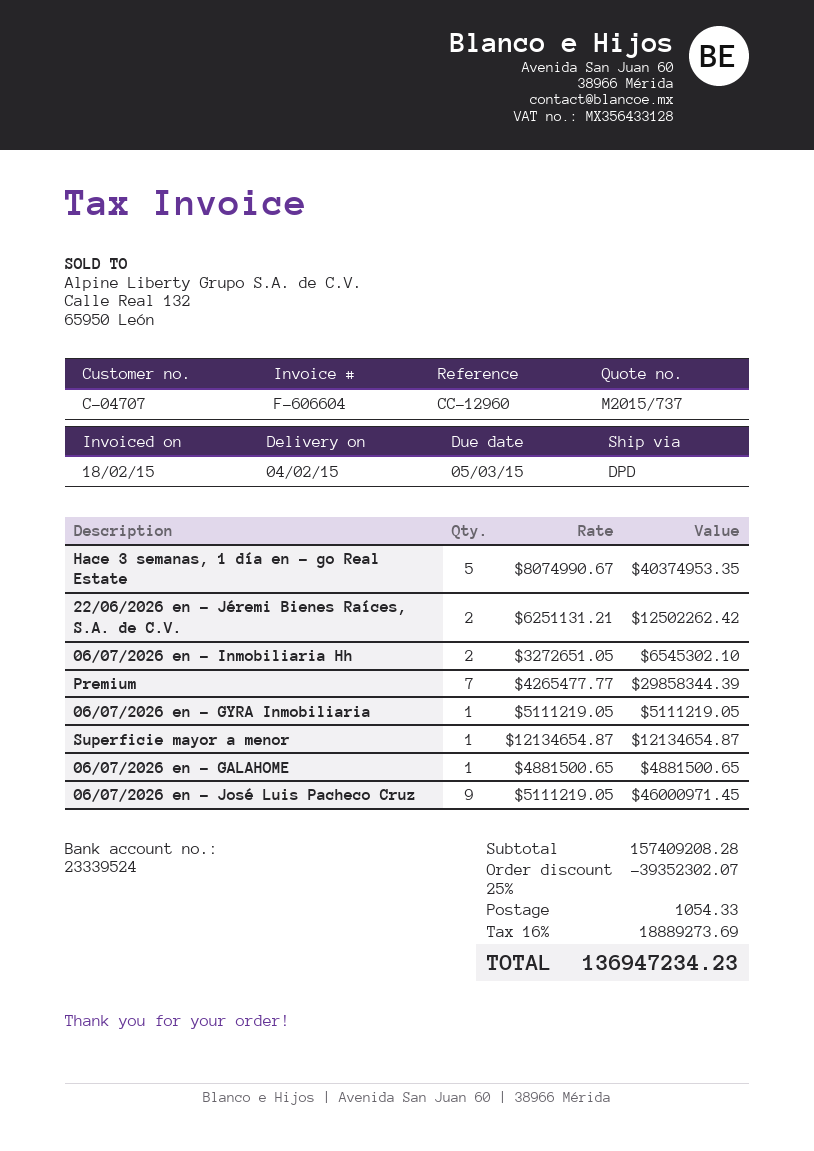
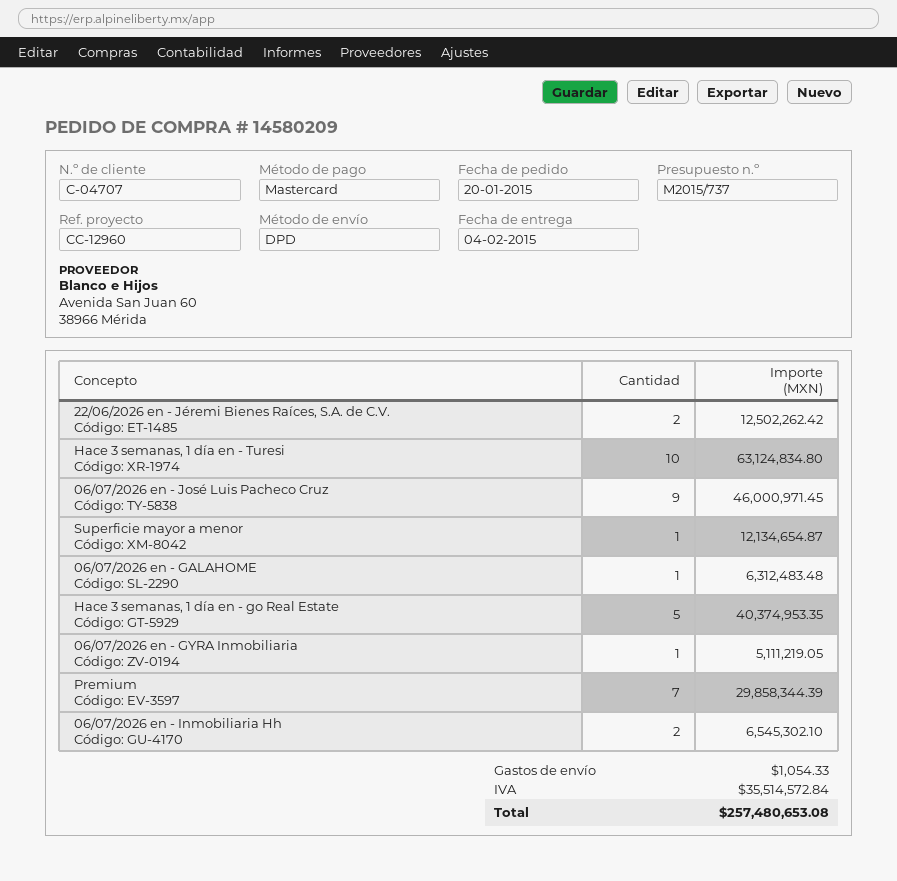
06/07/2026 en - GALAHOME: 1 for 4881500.65 -> 1 for 6312483.48
Hace 3 semanas, 1 día en - Turesi: none -> 10 for 63124834.80
discount: 25% = 39352302.07 -> none
tax: 18889273.69 -> 35514572.84
total: 136947234.23 -> 257480653.08

